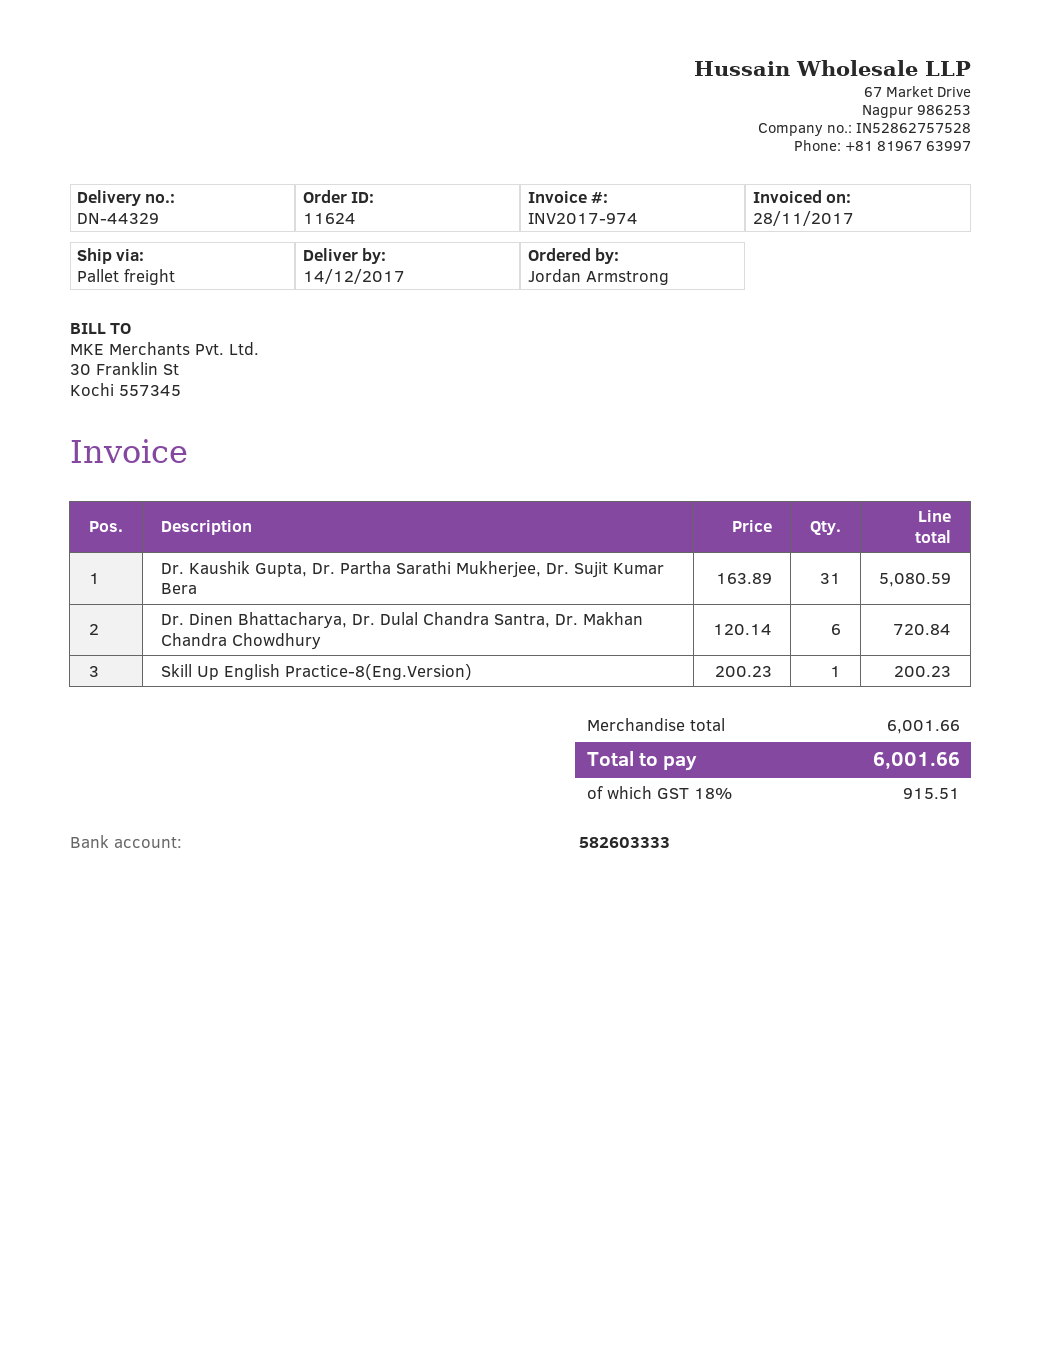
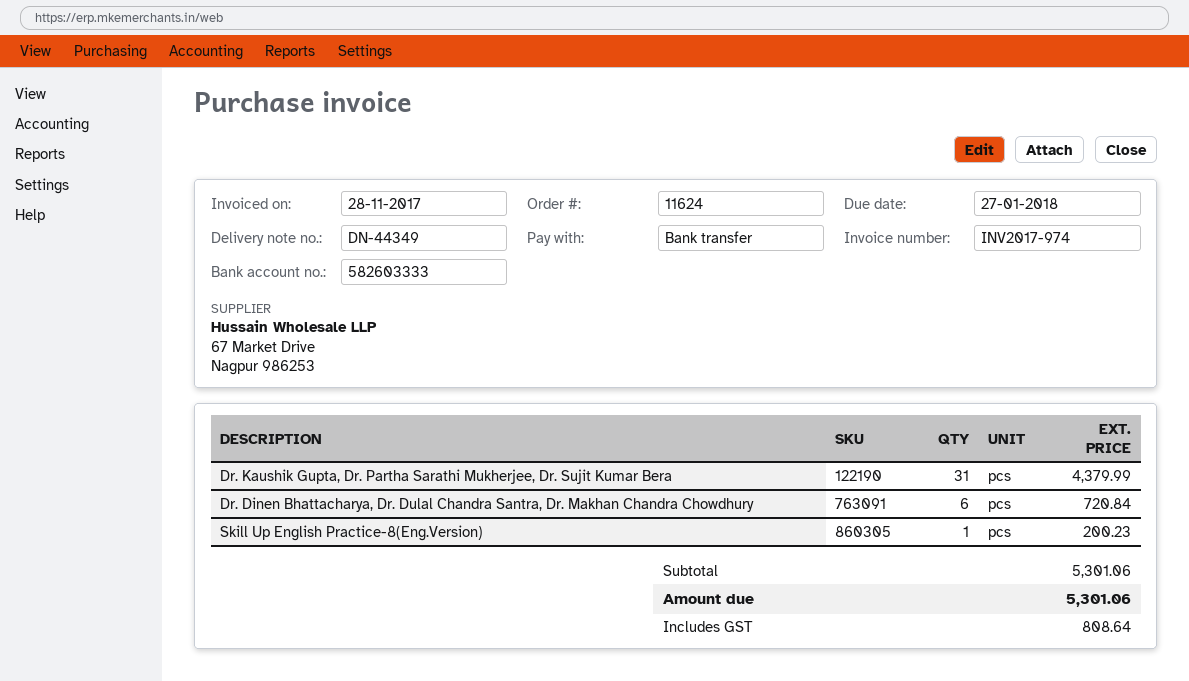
delivery note number: DN-44329 -> DN-44349
Dr. Kaushik Gupta, Dr. Partha Sarathi Mukherjee, Dr. Sujit Kumar Bera: 31 for 5080.59 -> 31 for 4379.99
subtotal: 6001.66 -> 5301.06
tax: 915.51 -> 808.64
total: 6001.66 -> 5301.06

